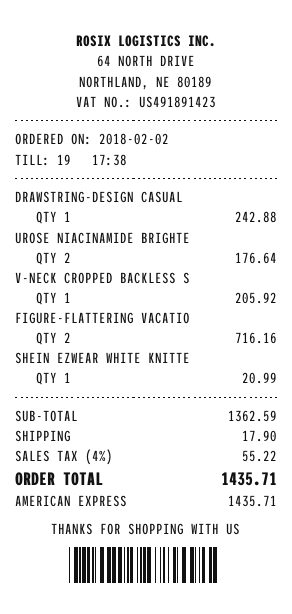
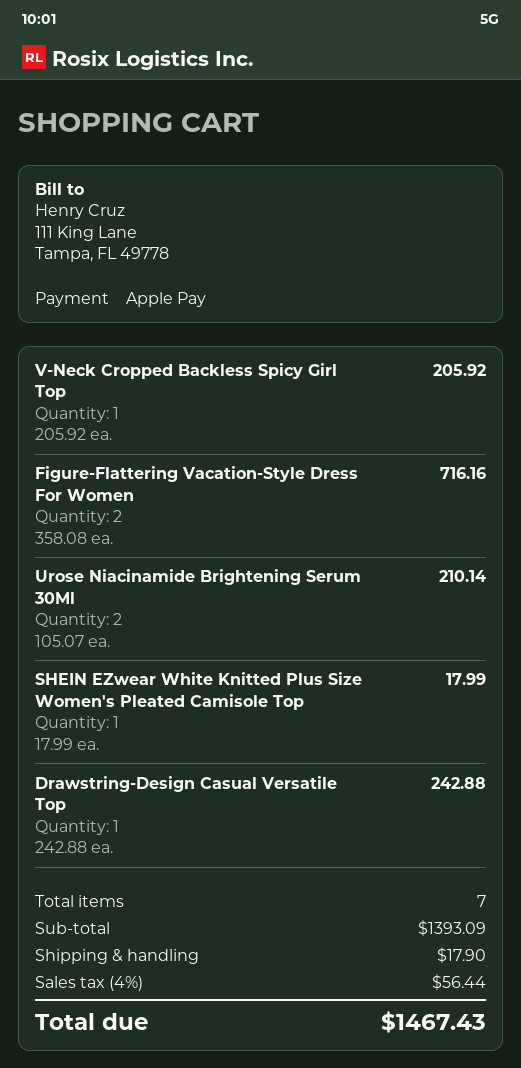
payment method: American Express -> Apple Pay
UROSE NIACINAMIDE BRIGHTE: 2 for 176.64 -> 2 for 210.14
SHEIN EZWEAR WHITE KNITTE: 1 for 20.99 -> 1 for 17.99
subtotal: 1362.59 -> 1393.09
tax: 4% = 55.22 -> 4% = 56.44
total: 1435.71 -> 1467.43

